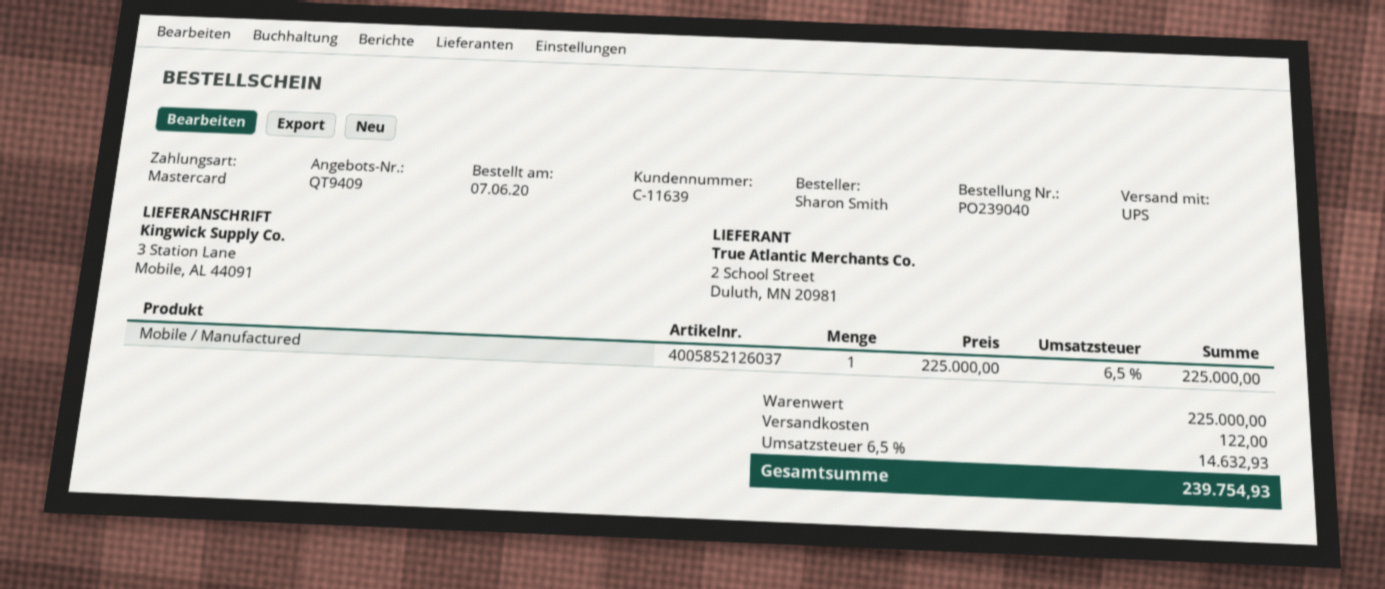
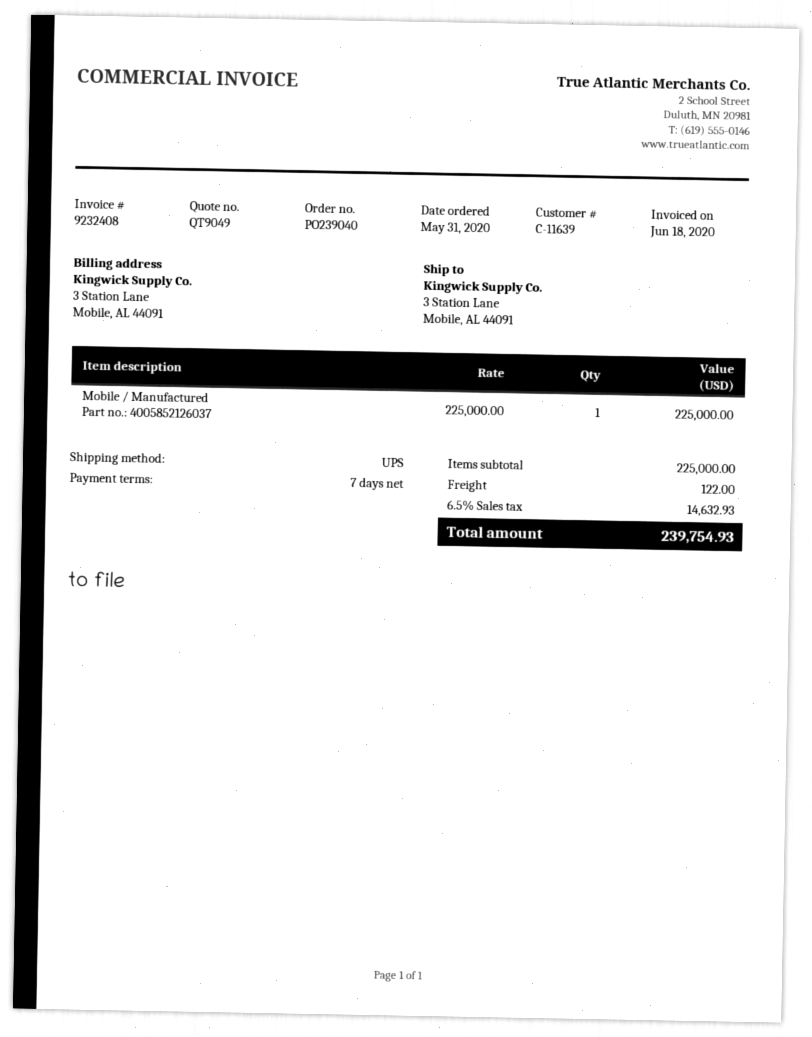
quote number: QT9409 -> QT9049
order date: 2020-06-07 -> 2020-05-31

